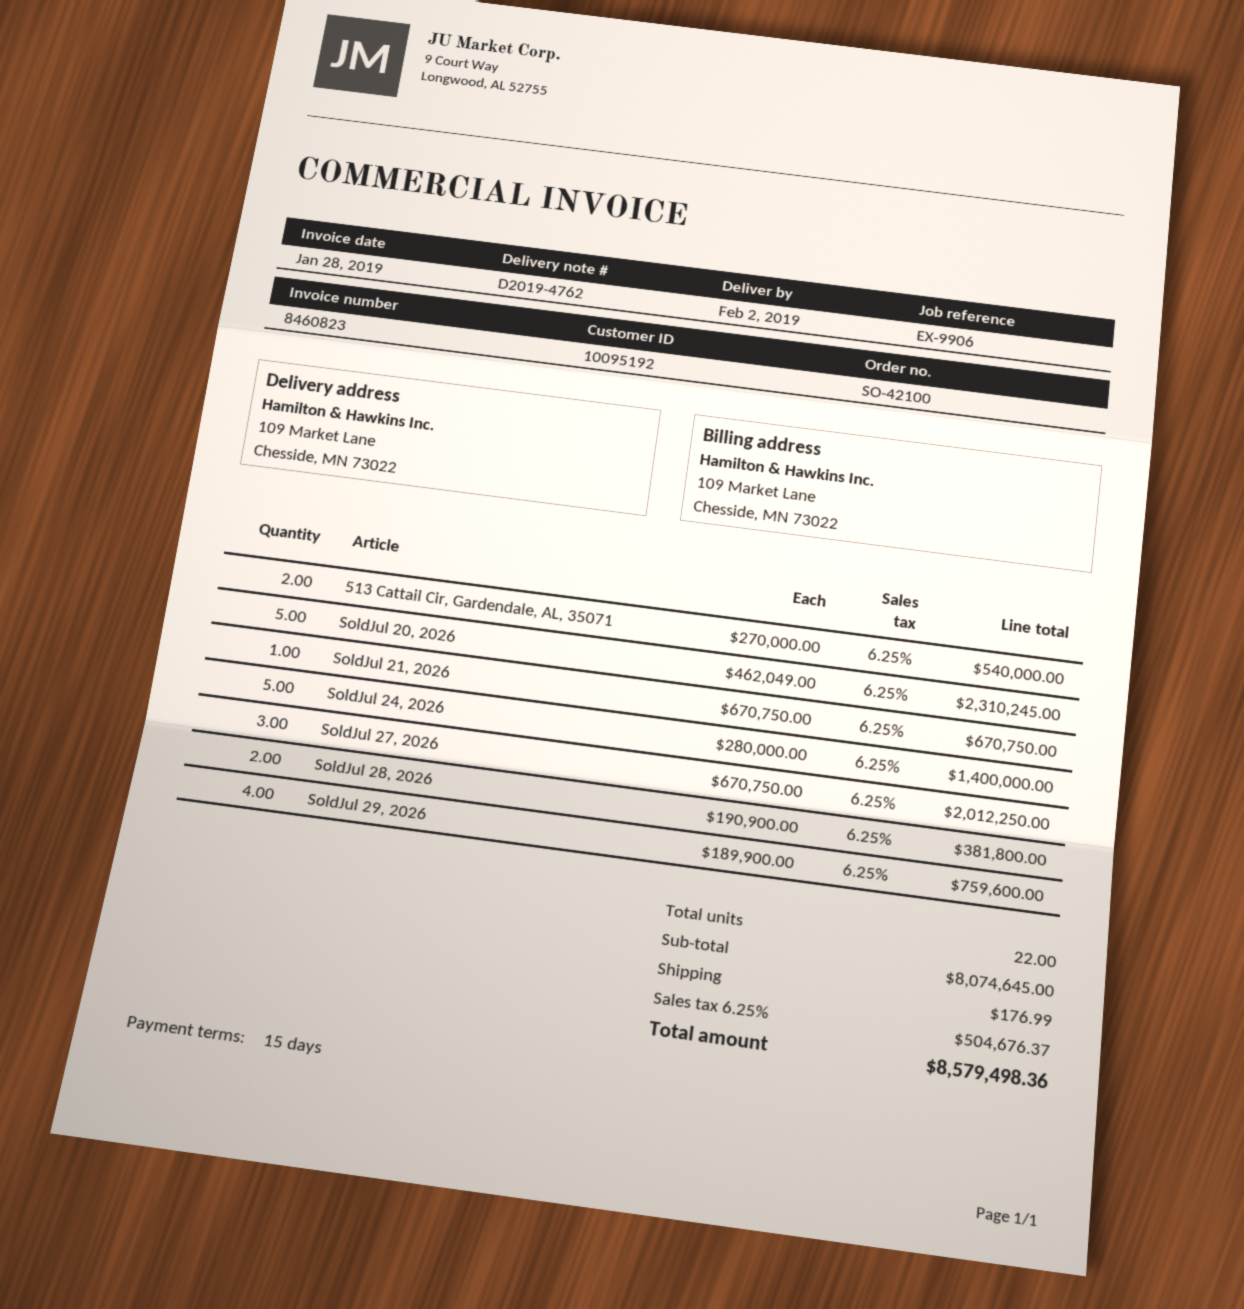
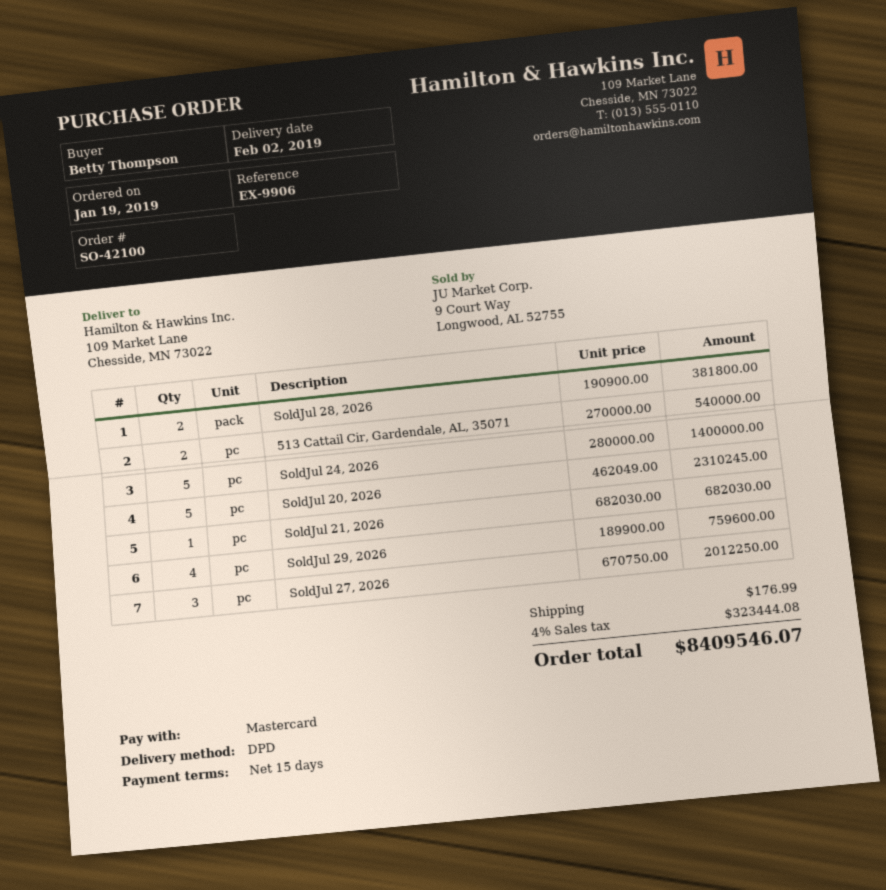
SoldJul 21, 2026: 1 x 670750.00 = 670750.00 -> 1 x 682030.00 = 682030.00
tax: 6.25% = 504676.37 -> 4% = 323444.08
total: 8579498.36 -> 8409546.07

